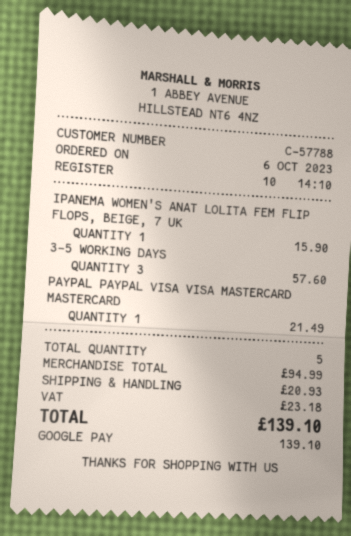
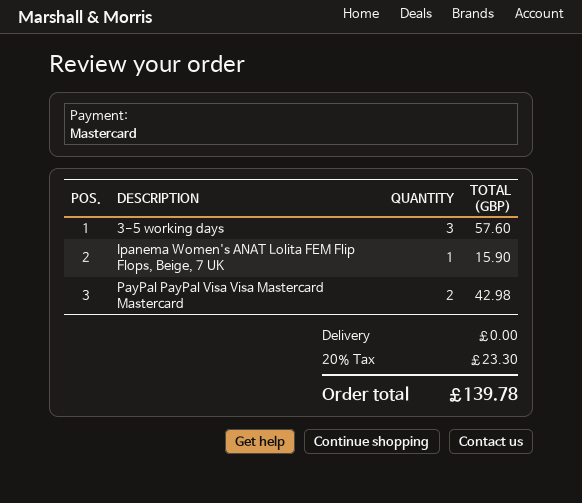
payment method: Google Pay -> Mastercard
PAYPAL PAYPAL VISA VISA MASTERCARD MASTERCARD: 1 for 21.49 -> 2 for 42.98
shipping: 20.93 -> 0.00
tax: 23.18 -> 23.30
total: 139.10 -> 139.78

